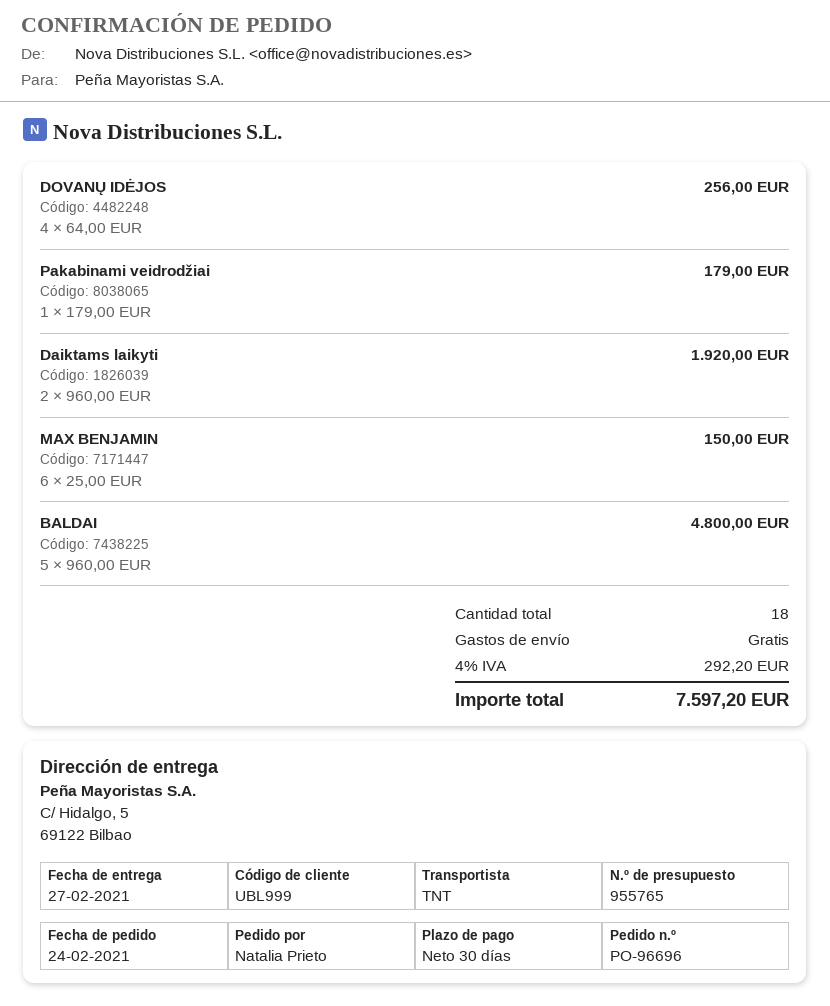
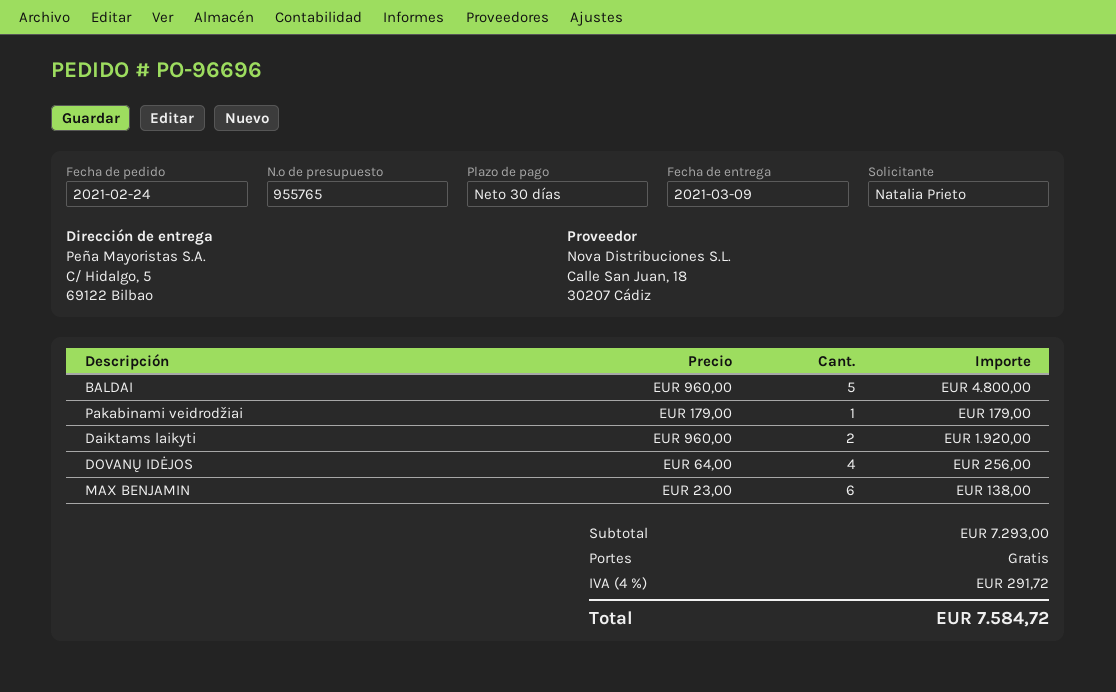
delivery date: 2021-02-27 -> 2021-03-09
MAX BENJAMIN: 6 x 25.00 = 150.00 -> 6 x 23.00 = 138.00
tax: 4% = 292.20 -> 4% = 291.72
total: 7597.20 -> 7584.72

